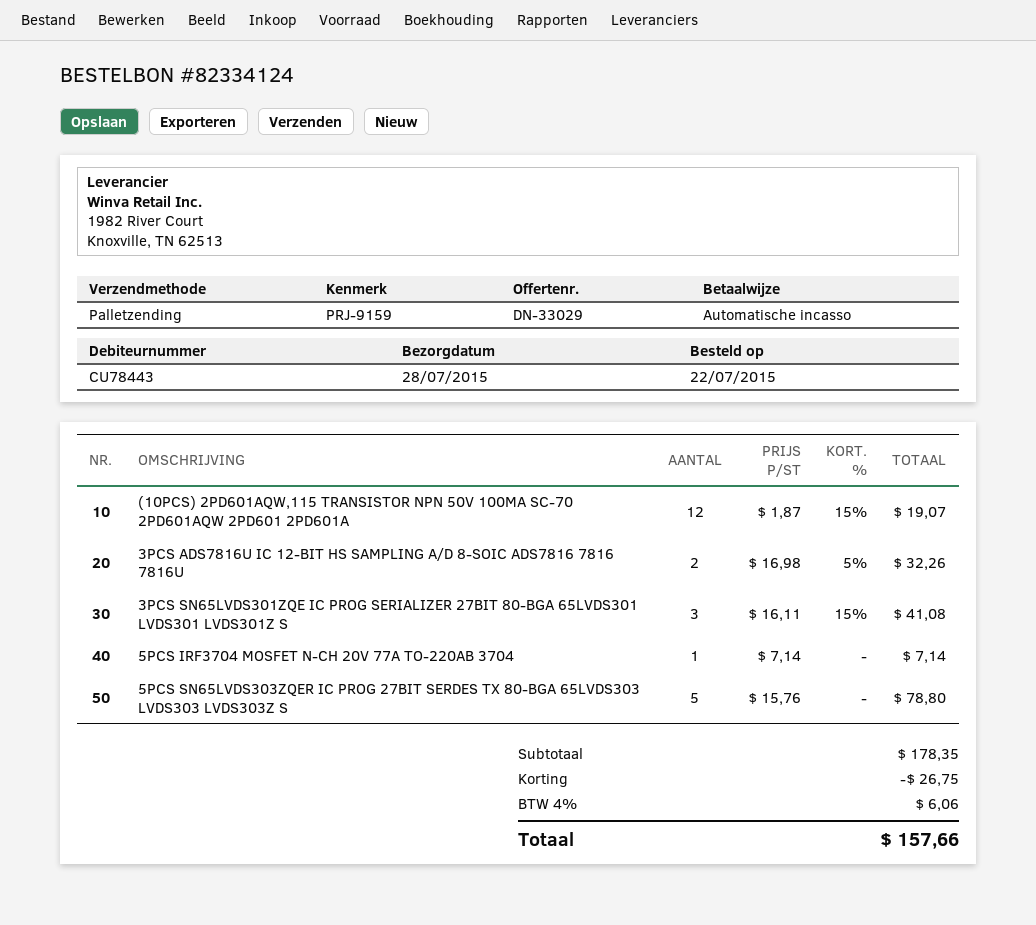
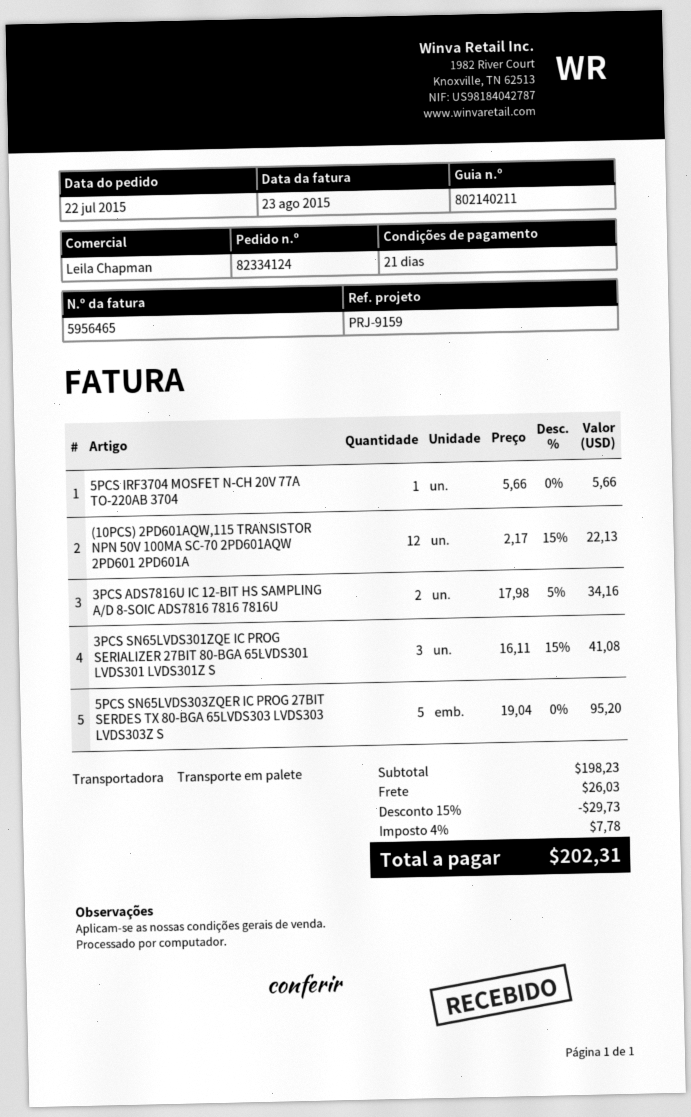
(10PCS) 2PD601AQW,115 TRANSISTOR NPN 50V 100MA SC-70 2PD601AQW 2PD601 2PD601A: 12 x 1.87 - 15% = 19.07 -> 12 x 2.17 - 15% = 22.13
3PCS ADS7816U IC 12-BIT HS SAMPLING A/D 8-SOIC ADS7816 7816 7816U: 2 x 16.98 - 5% = 32.26 -> 2 x 17.98 - 5% = 34.16
5PCS IRF3704 MOSFET N-CH 20V 77A TO-220AB 3704: 1 x 7.14 = 7.14 -> 1 x 5.66 = 5.66
5PCS SN65LVDS303ZQER IC PROG 27BIT SERDES TX 80-BGA 65LVDS303 LVDS303 LVDS303Z S: 5 x 15.76 = 78.80 -> 5 x 19.04 = 95.20
subtotal: 178.35 -> 198.23
discount: 26.75 -> 29.73
shipping: none -> 26.03
tax: 4% = 6.06 -> 4% = 7.78
total: 157.66 -> 202.31

